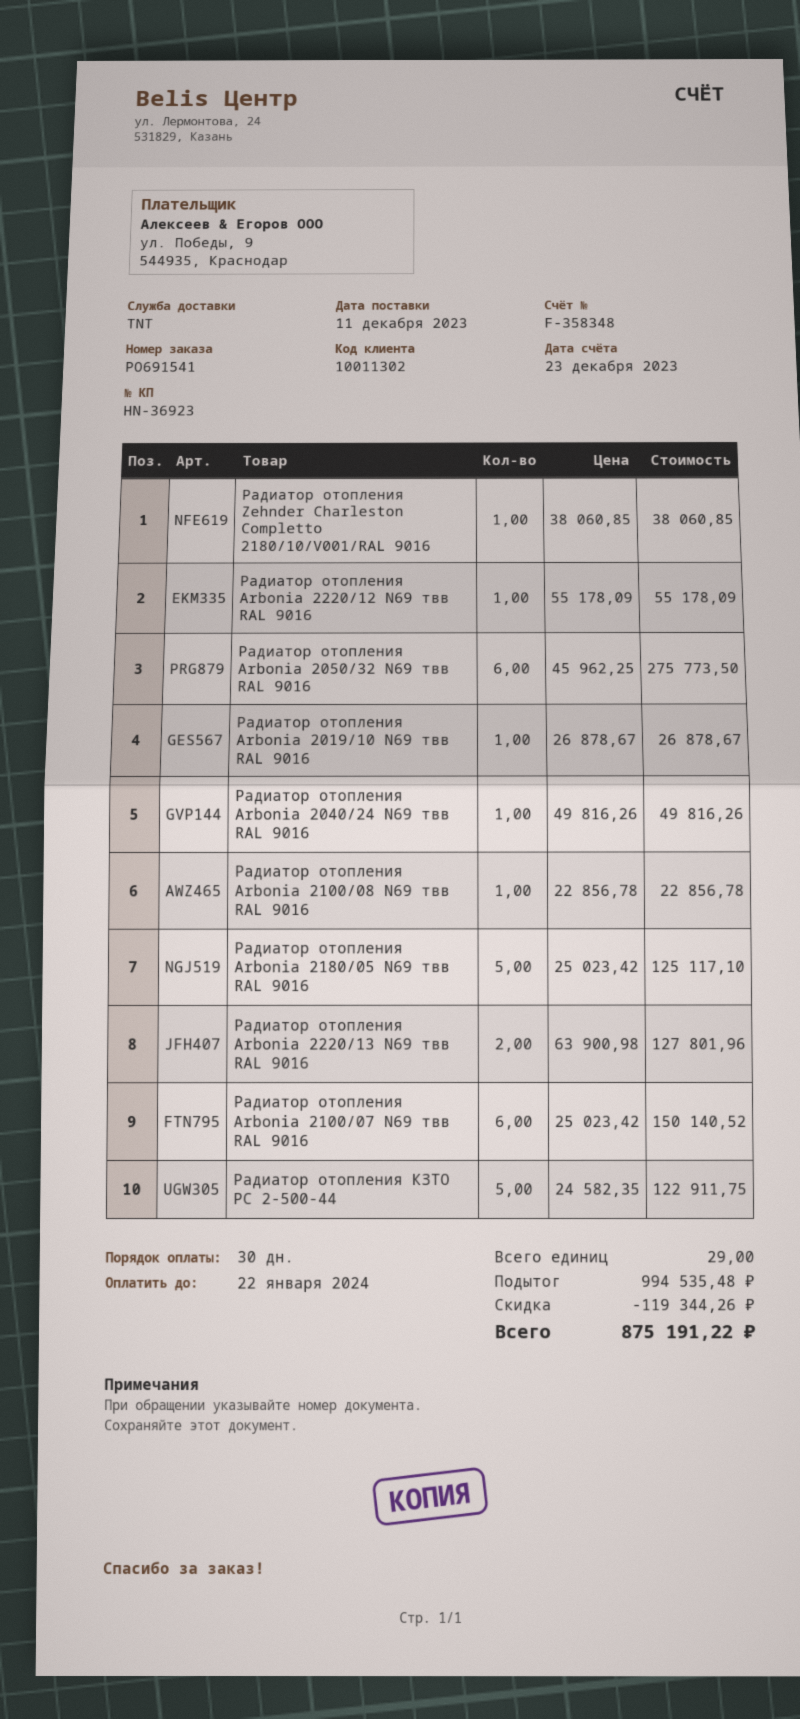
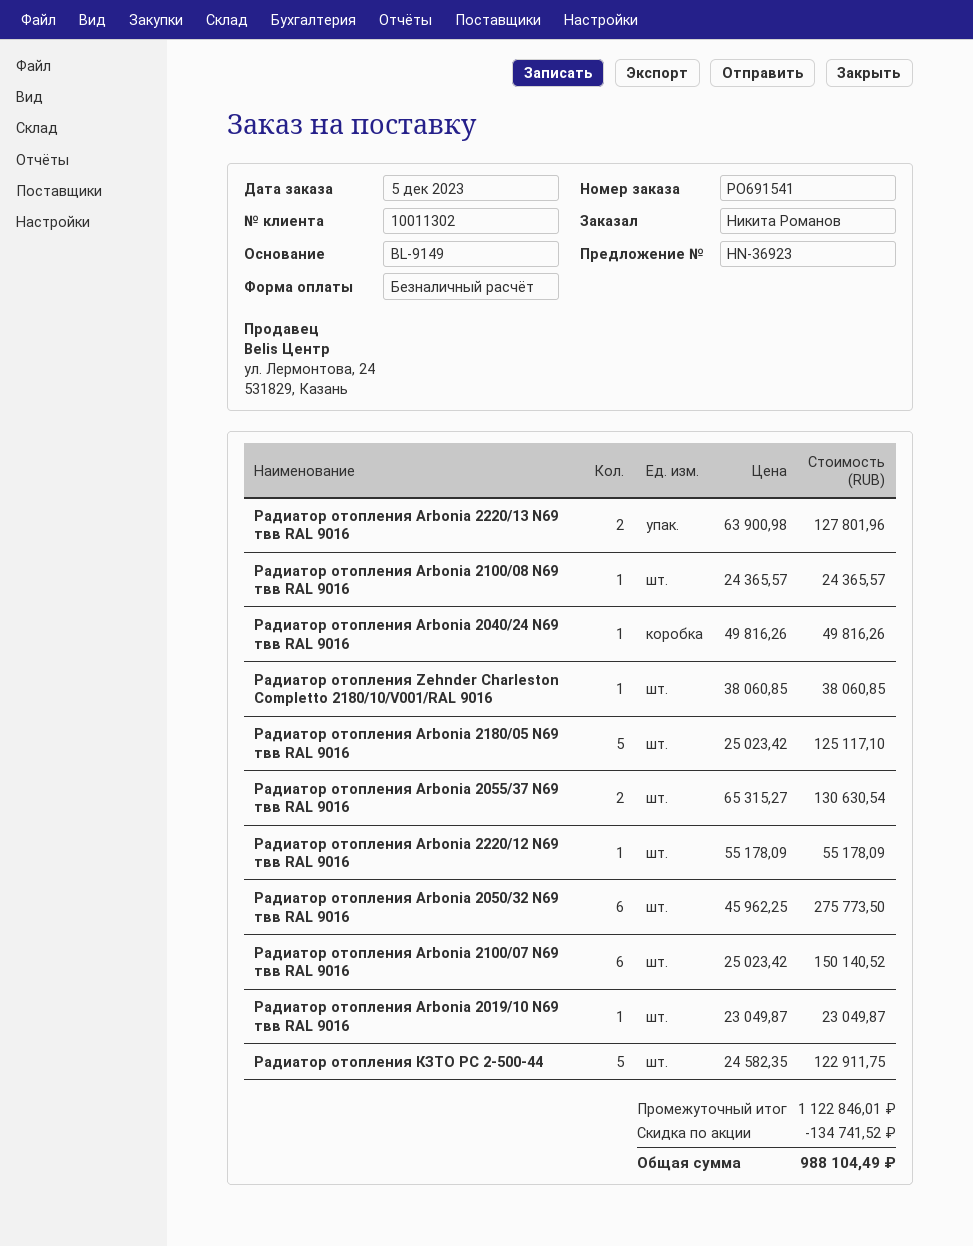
Радиатор отопления Arbonia 2019/10 N69 твв RAL 9016: 1 x 26878.67 = 26878.67 -> 1 x 23049.87 = 23049.87
Радиатор отопления Arbonia 2100/08 N69 твв RAL 9016: 1 x 22856.78 = 22856.78 -> 1 x 24365.57 = 24365.57
Радиатор отопления Arbonia 2055/37 N69 твв RAL 9016: none -> 2 x 65315.27 = 130630.54
subtotal: 994535.48 -> 1122846.01
discount: 119344.26 -> 134741.52
total: 875191.22 -> 988104.49

